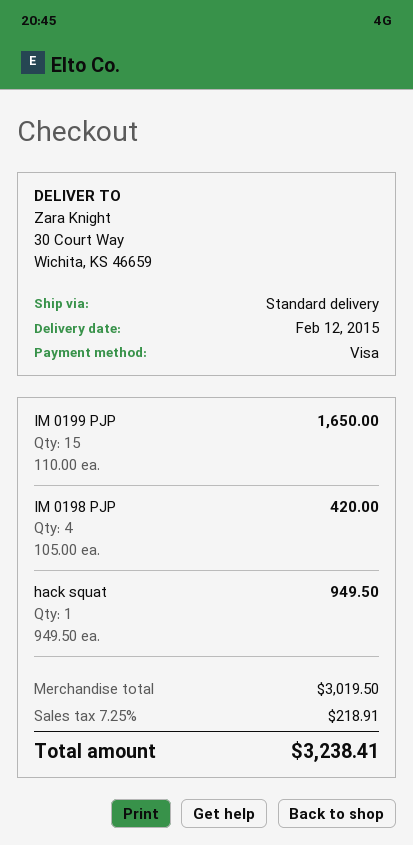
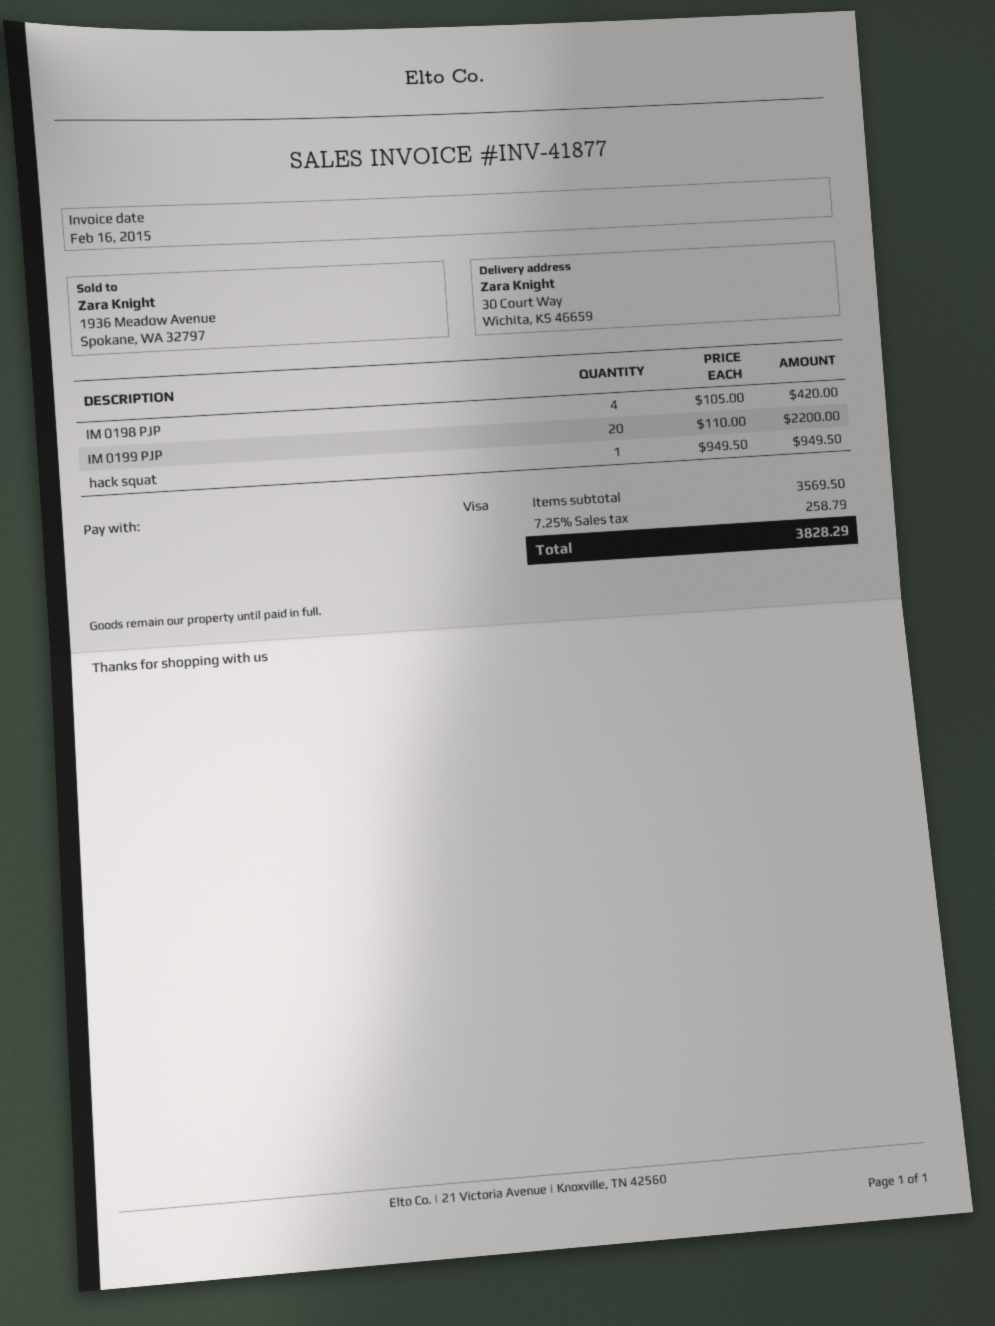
IM 0199 PJP: 15 x 110.00 = 1650.00 -> 20 x 110.00 = 2200.00
subtotal: 3019.50 -> 3569.50
tax: 7.25% = 218.91 -> 7.25% = 258.79
total: 3238.41 -> 3828.29

